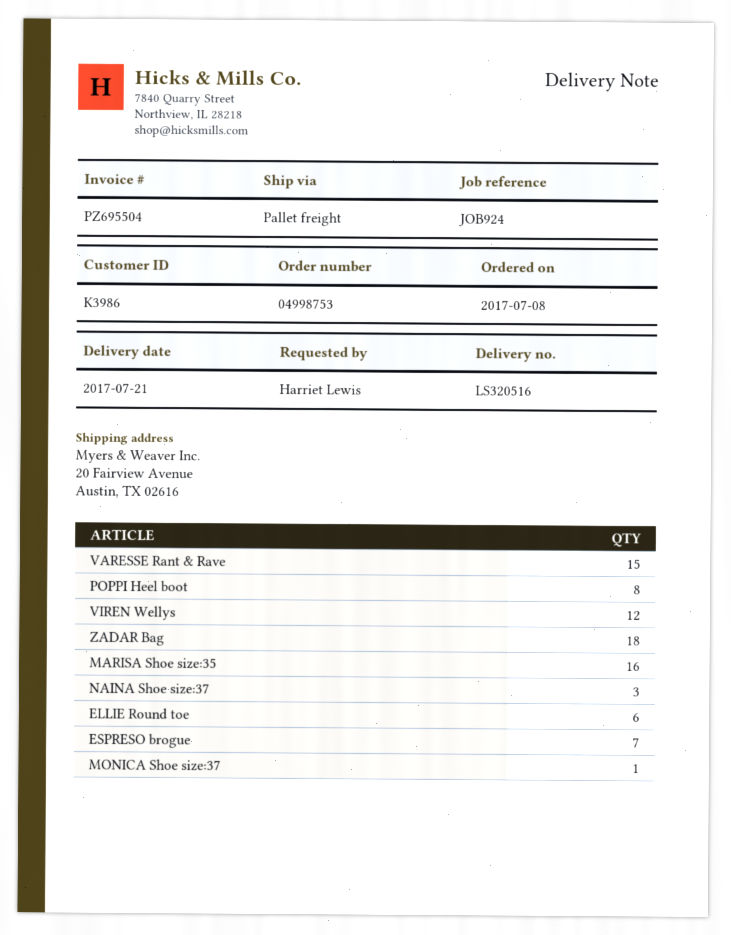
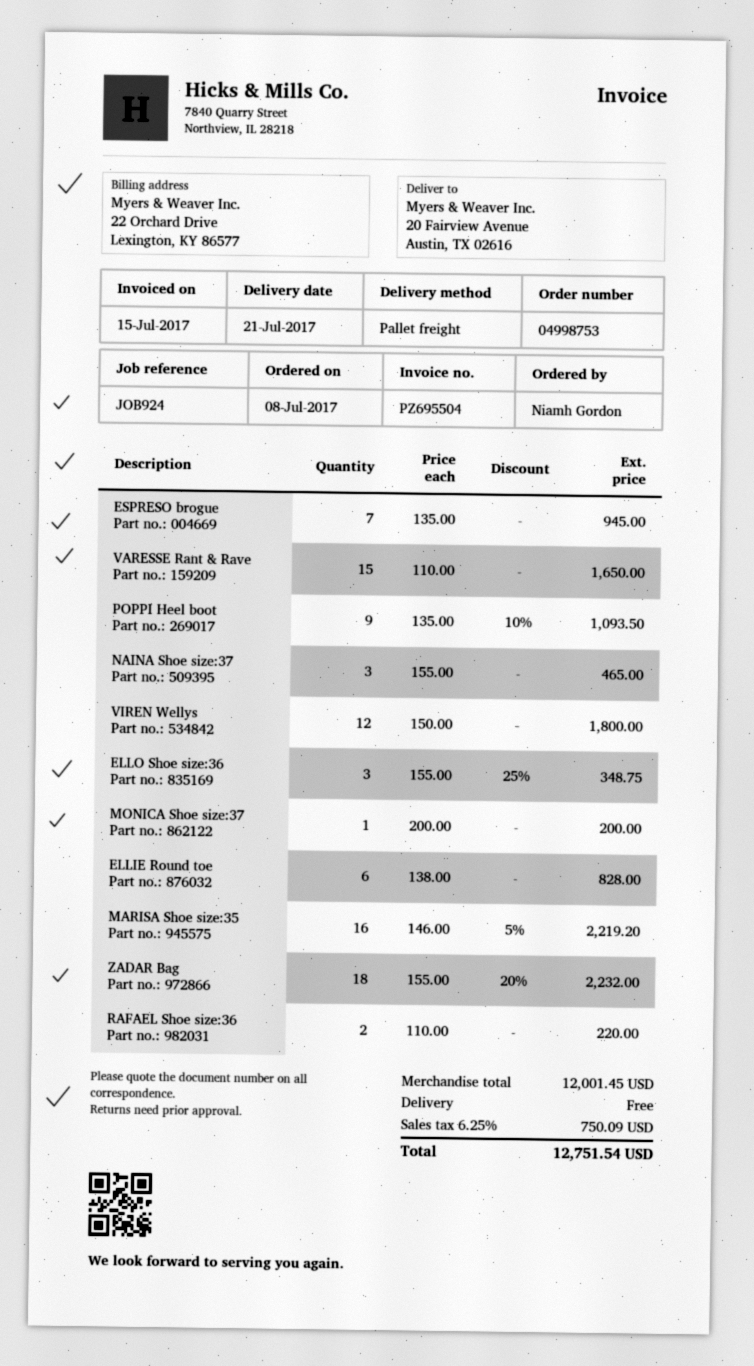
ordered by: Harriet Lewis -> Niamh Gordon
POPPI Heel boot: 8 -> 9
ELLO Shoe size:36: none -> 3
RAFAEL Shoe size:36: none -> 2

